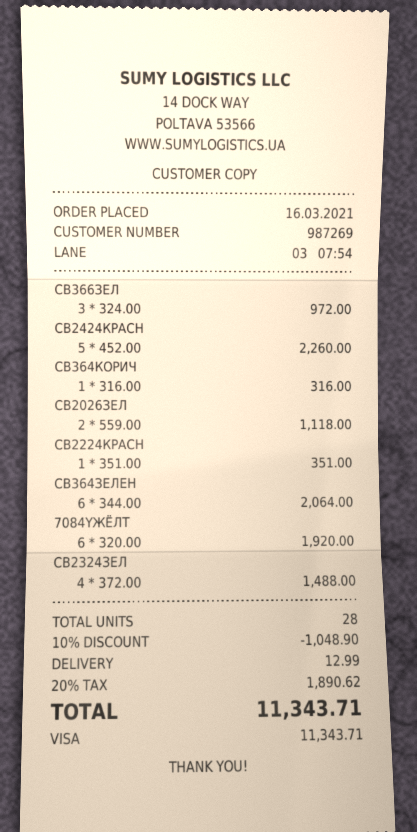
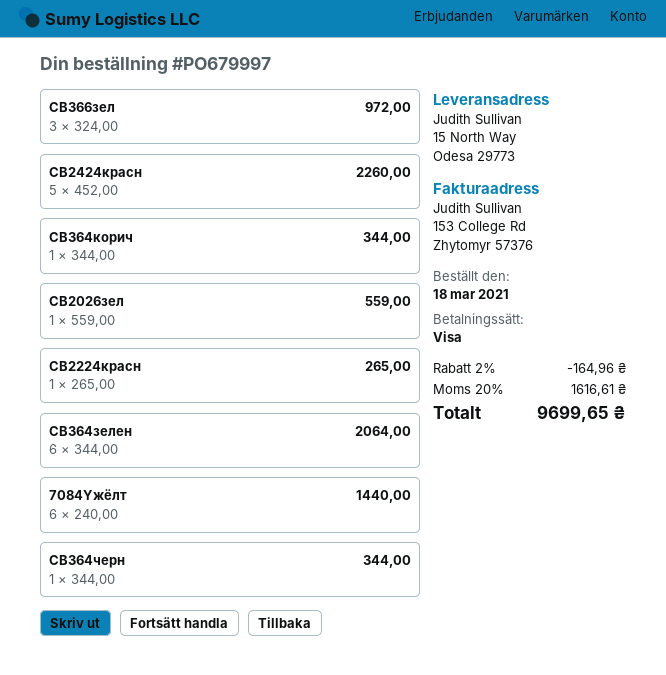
order date: 2021-03-16 -> 2021-03-18
СВ364КОРИЧ: 1 x 316.00 = 316.00 -> 1 x 344.00 = 344.00
СВ2026ЗЕЛ: 2 x 559.00 = 1118.00 -> 1 x 559.00 = 559.00
СВ2224КРАСН: 1 x 351.00 = 351.00 -> 1 x 265.00 = 265.00
7084YЖЁЛТ: 6 x 320.00 = 1920.00 -> 6 x 240.00 = 1440.00
СВ2324ЗЕЛ: 4 x 372.00 = 1488.00 -> none
СВ364черн: none -> 1 x 344.00 = 344.00
discount: 10% = 1048.90 -> 2% = 164.96
shipping: 12.99 -> none
tax: 20% = 1890.62 -> 20% = 1616.61
total: 11343.71 -> 9699.65

